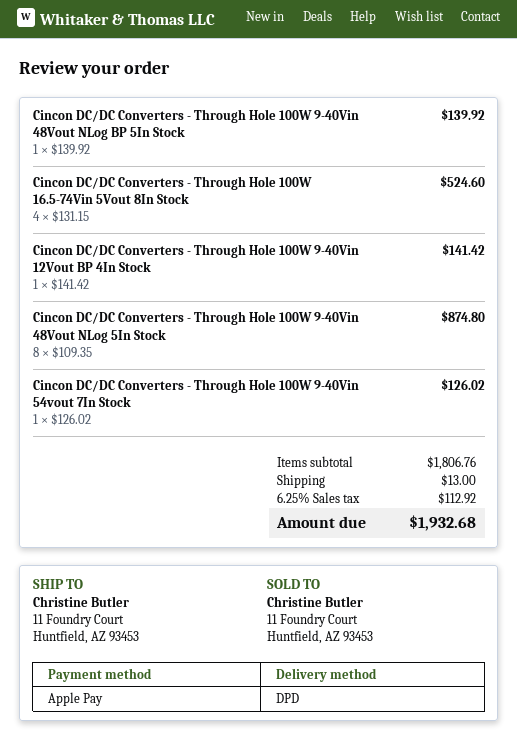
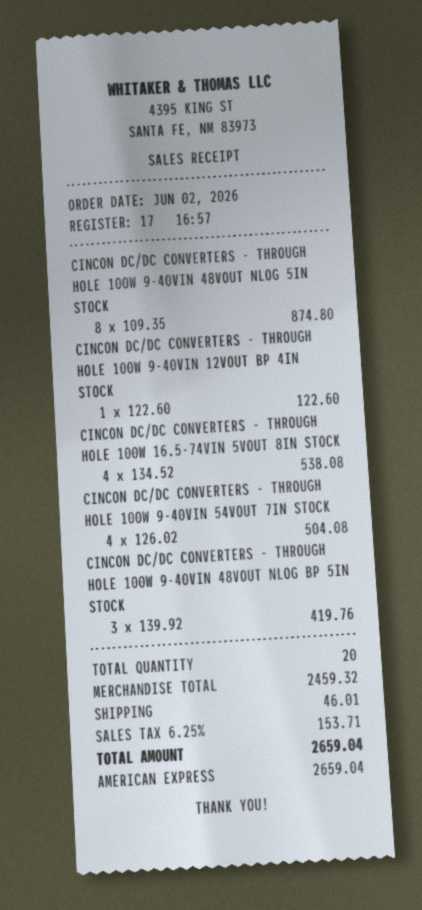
payment method: Apple Pay -> American Express
Cincon DC/DC Converters - Through Hole 100W 9-40Vin 48Vout NLog BP 5In Stock: 1 x 139.92 = 139.92 -> 3 x 139.92 = 419.76
Cincon DC/DC Converters - Through Hole 100W 16.5-74Vin 5Vout 8In Stock: 4 x 131.15 = 524.60 -> 4 x 134.52 = 538.08
Cincon DC/DC Converters - Through Hole 100W 9-40Vin 12Vout BP 4In Stock: 1 x 141.42 = 141.42 -> 1 x 122.60 = 122.60
Cincon DC/DC Converters - Through Hole 100W 9-40Vin 54vout 7In Stock: 1 x 126.02 = 126.02 -> 4 x 126.02 = 504.08
subtotal: 1806.76 -> 2459.32
shipping: 13.00 -> 46.01
tax: 6.25% = 112.92 -> 6.25% = 153.71
total: 1932.68 -> 2659.04

